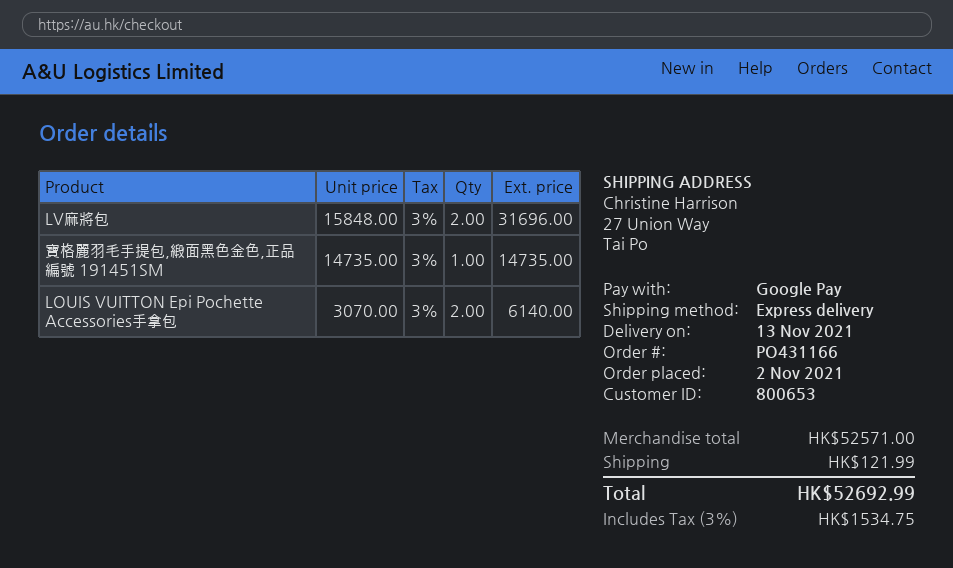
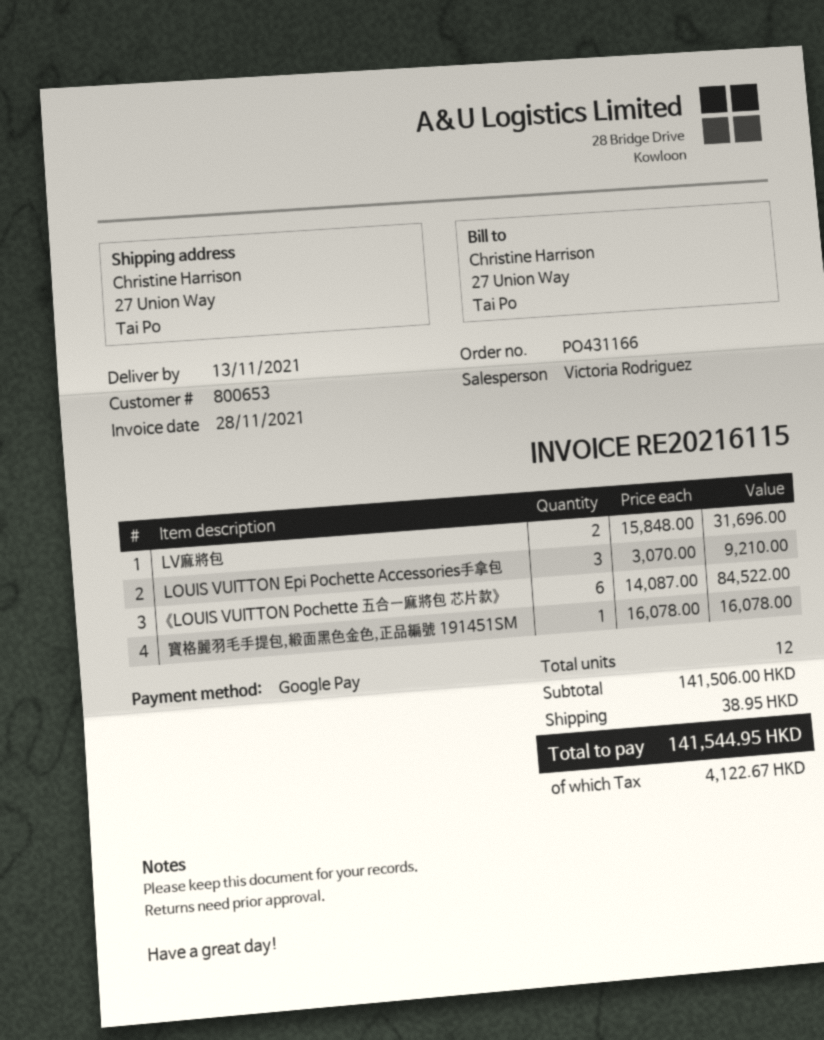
寶格麗羽毛手提包,緞面黑色金色,正品編號 191451SM: 1 x 14735.00 = 14735.00 -> 1 x 16078.00 = 16078.00
LOUIS VUITTON Epi Pochette Accessories手拿包: 2 x 3070.00 = 6140.00 -> 3 x 3070.00 = 9210.00
《LOUIS VUITTON Pochette 五合一麻將包 芯片款》: none -> 6 x 14087.00 = 84522.00
subtotal: 52571.00 -> 141506.00
shipping: 121.99 -> 38.95
tax: 1534.75 -> 4122.67
total: 52692.99 -> 141544.95

